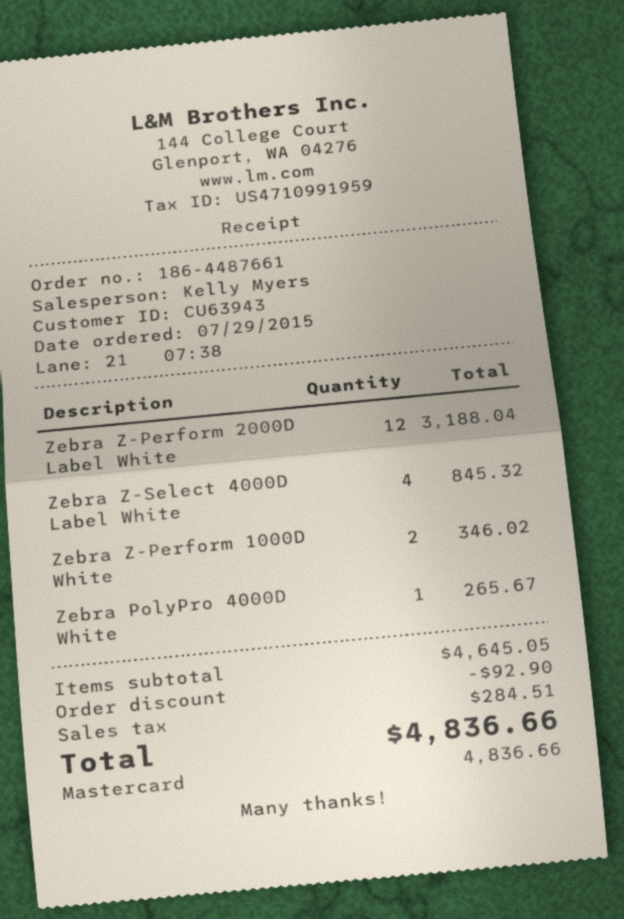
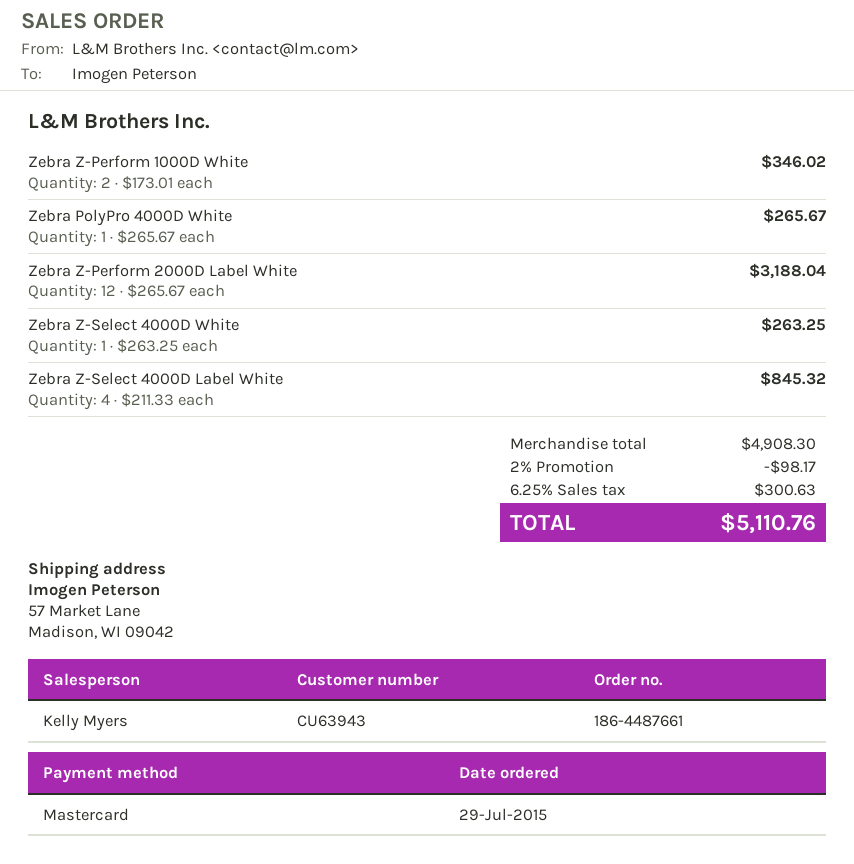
Zebra Z-Select 4000D White: none -> 1 for 263.25
subtotal: 4645.05 -> 4908.30
discount: 92.90 -> 98.17
tax: 284.51 -> 300.63
total: 4836.66 -> 5110.76

